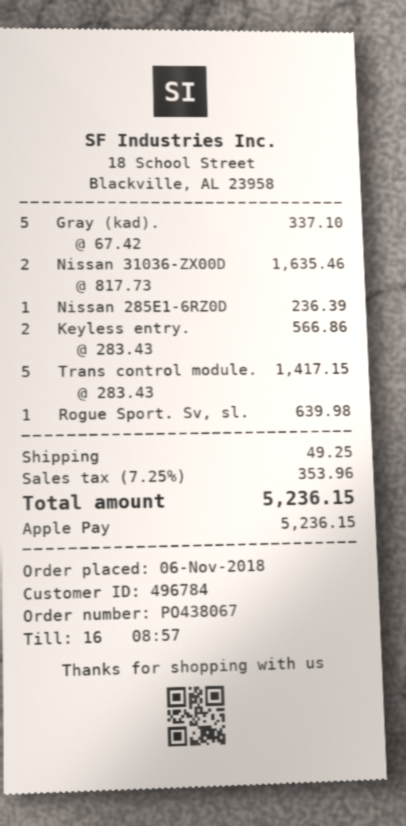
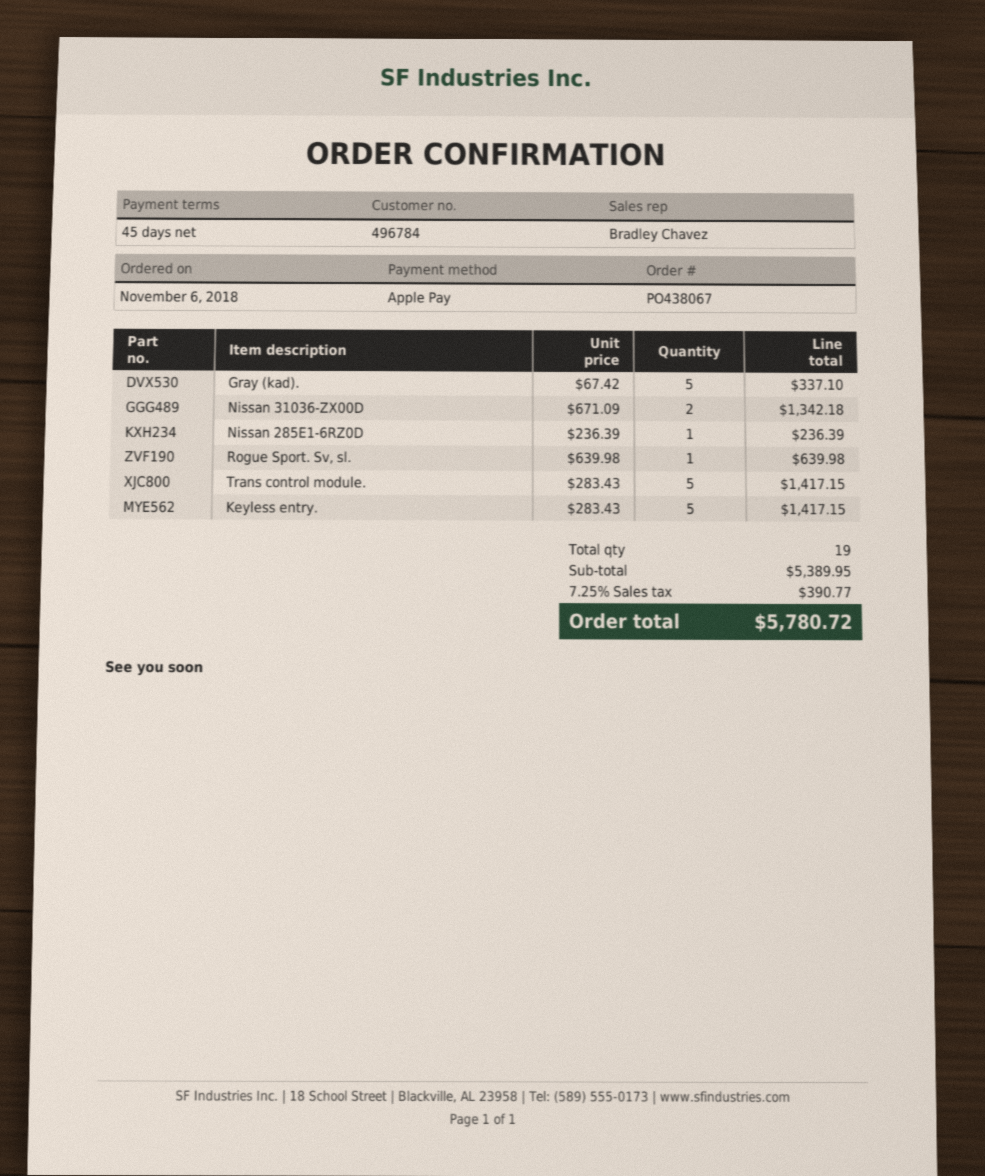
Nissan 31036-ZX00D: 2 x 817.73 = 1635.46 -> 2 x 671.09 = 1342.18
Keyless entry.: 2 x 283.43 = 566.86 -> 5 x 283.43 = 1417.15
shipping: 49.25 -> none
tax: 7.25% = 353.96 -> 7.25% = 390.77
total: 5236.15 -> 5780.72

